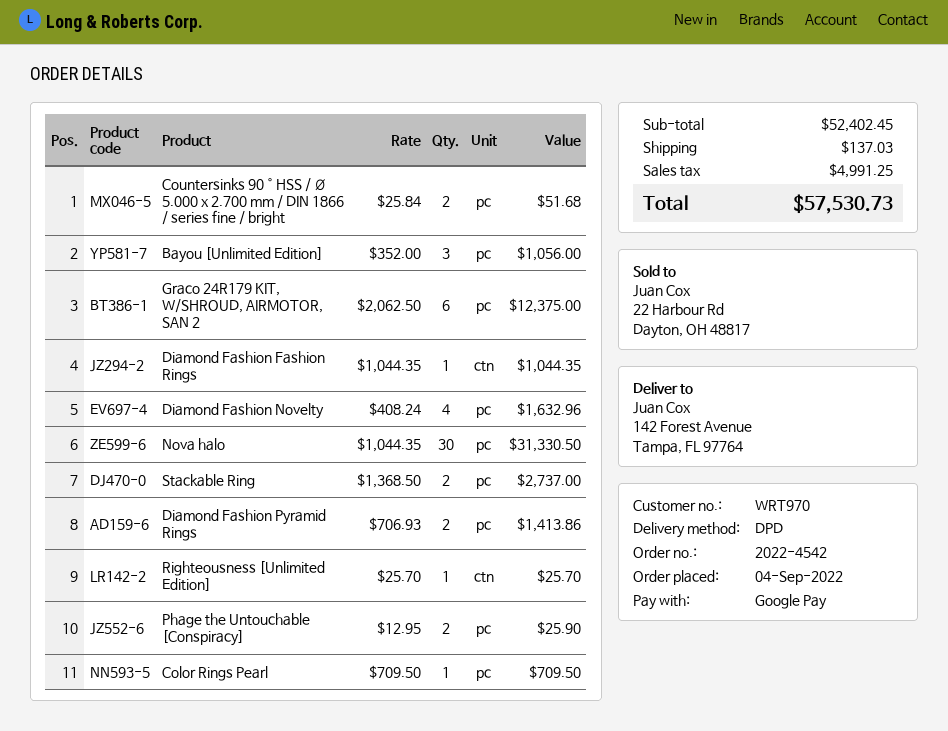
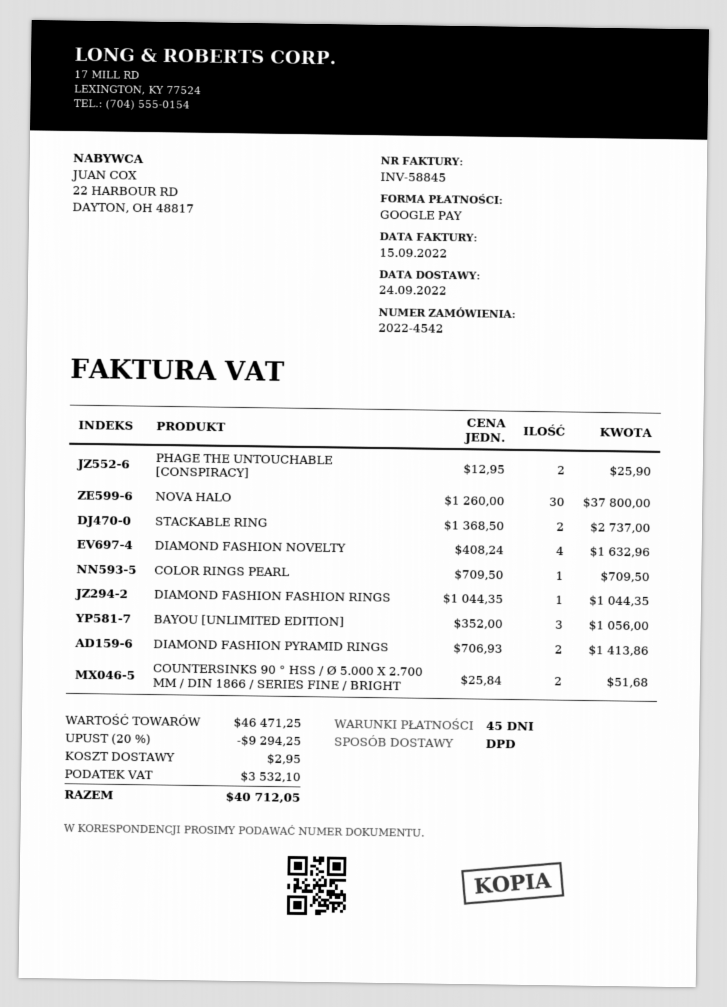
Graco 24R179 KIT, W/SHROUD, AIRMOTOR, SAN 2: 6 x 2062.50 = 12375.00 -> none
Nova halo: 30 x 1044.35 = 31330.50 -> 30 x 1260.00 = 37800.00
Righteousness [Unlimited Edition]: 1 x 25.70 = 25.70 -> none
subtotal: 52402.45 -> 46471.25
discount: none -> 20% = 9294.25
shipping: 137.03 -> 2.95
tax: 4991.25 -> 3532.10
total: 57530.73 -> 40712.05

